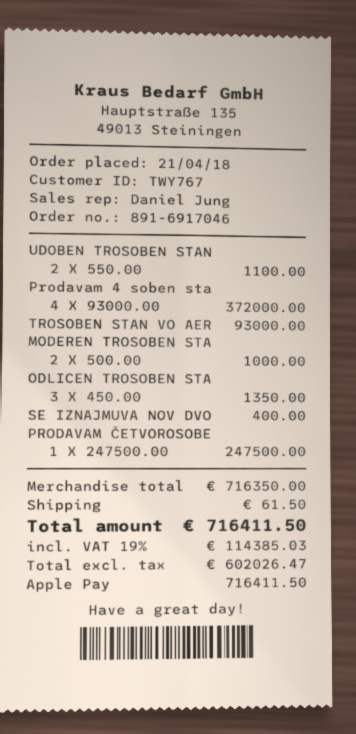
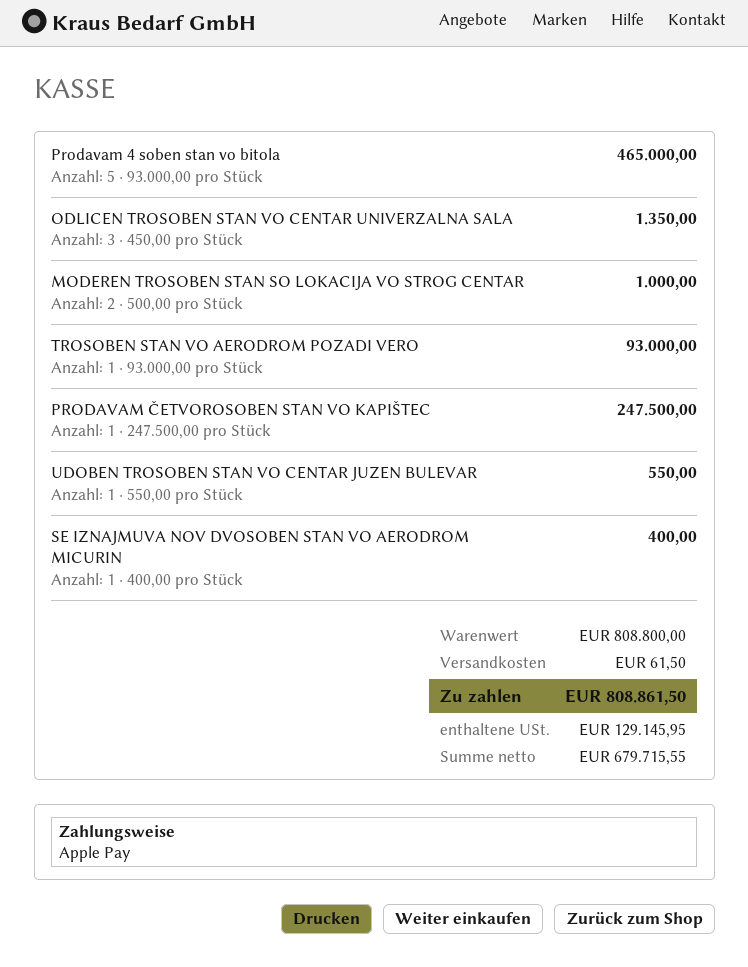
UDOBEN TROSOBEN STAN: 2 x 550.00 = 1100.00 -> 1 x 550.00 = 550.00
Prodavam 4 soben sta: 4 x 93000.00 = 372000.00 -> 5 x 93000.00 = 465000.00
subtotal: 716350.00 -> 808800.00
net: 602026.47 -> 679715.55
tax: 114385.03 -> 129145.95
total: 716411.50 -> 808861.50

